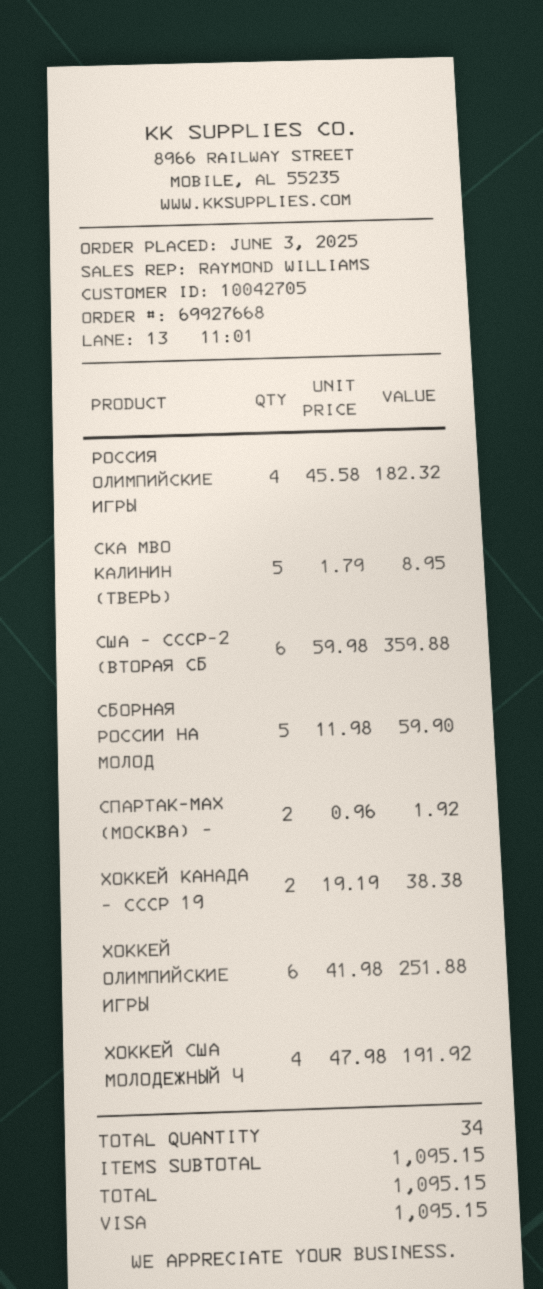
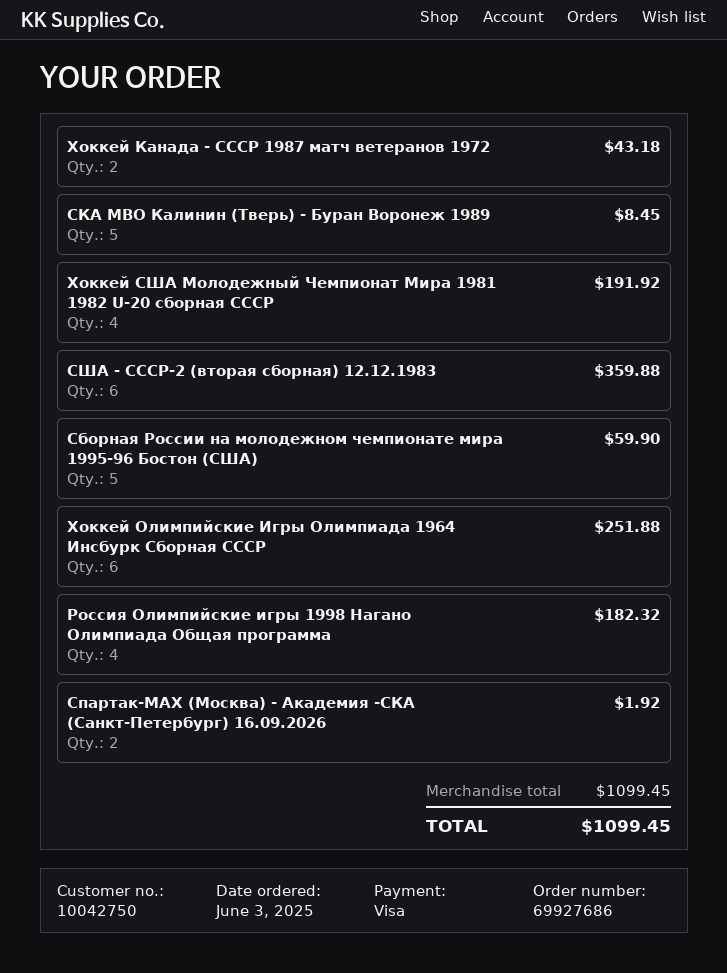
order number: 69927668 -> 69927686
customer number: 10042705 -> 10042750
СКА МВО КАЛИНИН (ТВЕРЬ): 5 for 8.95 -> 5 for 8.45
ХОККЕЙ КАНАДА - СССР 19: 2 for 38.38 -> 2 for 43.18
subtotal: 1095.15 -> 1099.45
total: 1095.15 -> 1099.45

